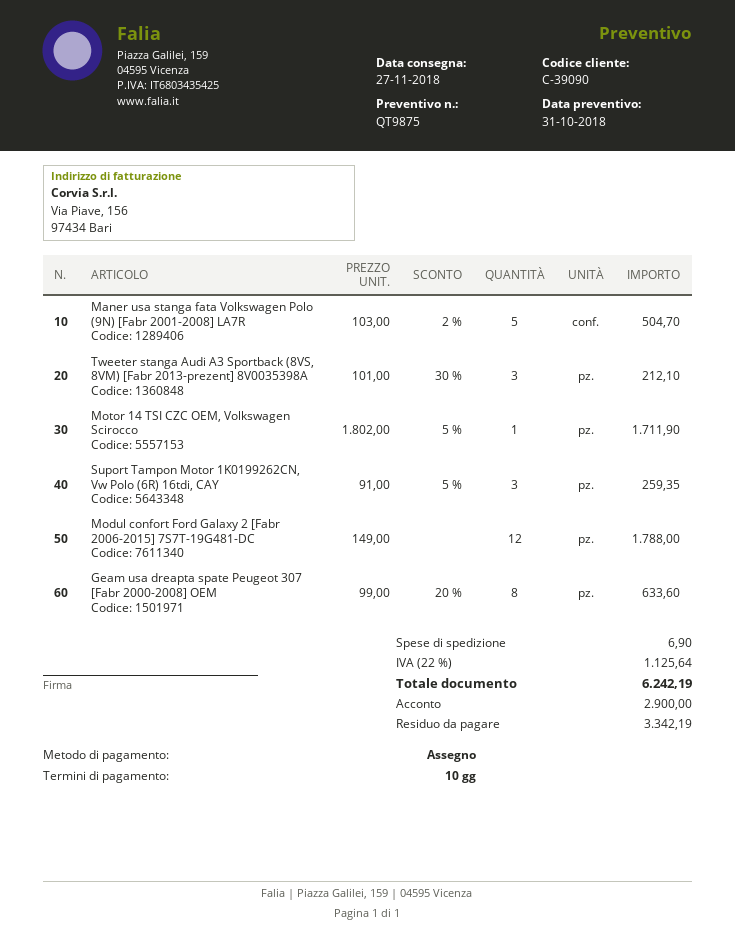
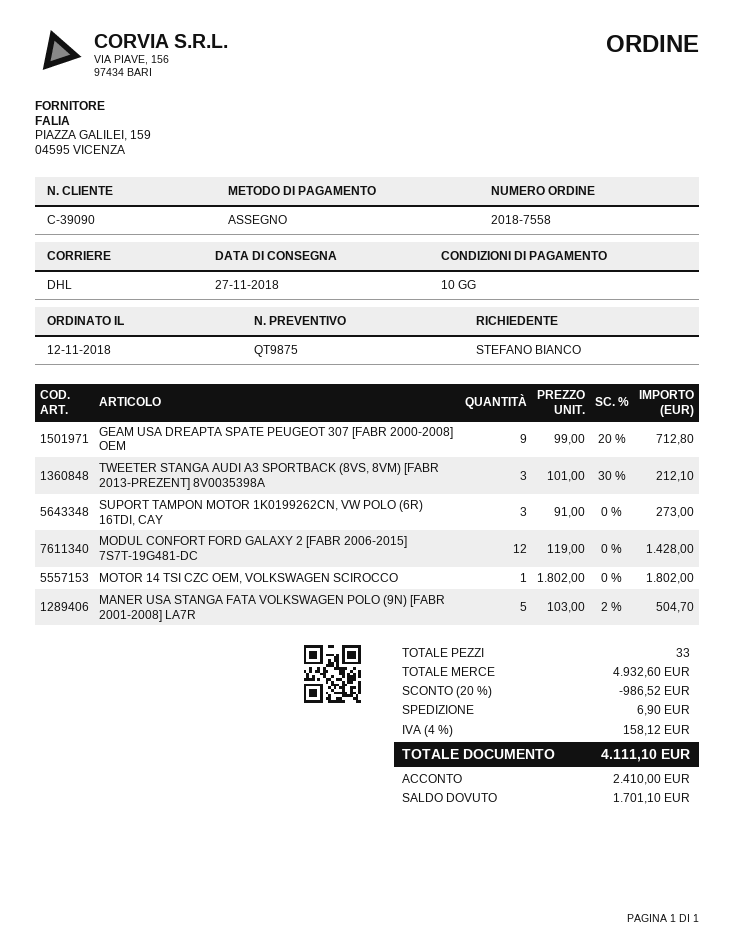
Motor 14 TSI CZC OEM, Volkswagen Scirocco: 1 x 1802.00 - 5% = 1711.90 -> 1 x 1802.00 = 1802.00
Suport Tampon Motor 1K0199262CN, Vw Polo (6R) 16tdi, CAY: 3 x 91.00 - 5% = 259.35 -> 3 x 91.00 = 273.00
Modul confort Ford Galaxy 2 [Fabr 2006-2015] 7S7T-19G481-DC: 12 x 149.00 = 1788.00 -> 12 x 119.00 = 1428.00
Geam usa dreapta spate Peugeot 307 [Fabr 2000-2008] OEM: 8 x 99.00 - 20% = 633.60 -> 9 x 99.00 - 20% = 712.80
discount: none -> 20% = 986.52
tax: 22% = 1125.64 -> 4% = 158.12
total: 6242.19 -> 4111.10
deposit: 2900.00 -> 2410.00
balance: 3342.19 -> 1701.10

